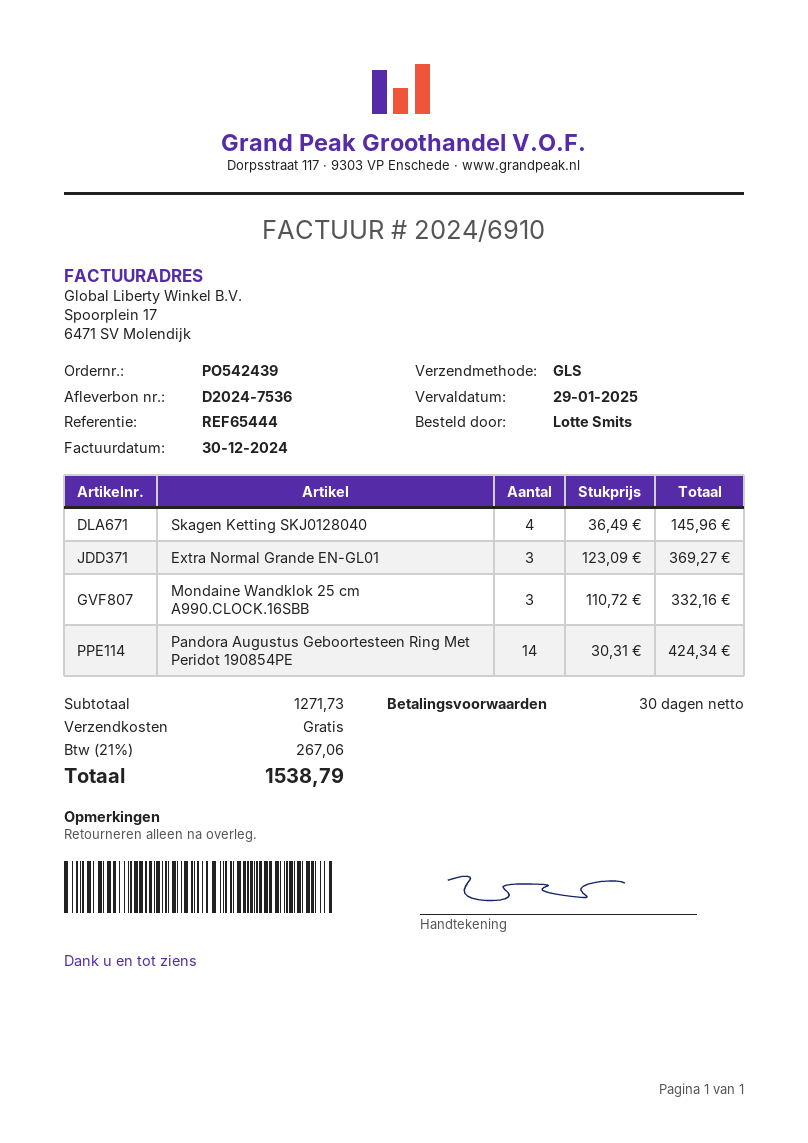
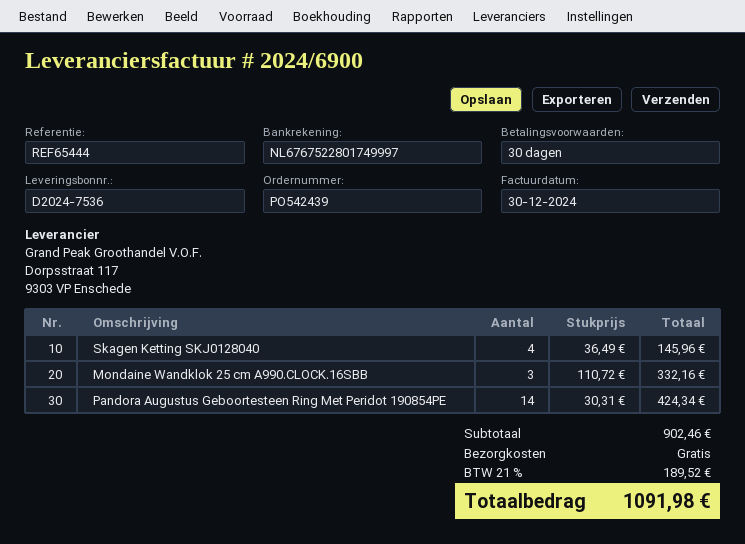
invoice number: 2024/6910 -> 2024/6900
Extra Normal Grande EN-GL01: 3 x 123.09 = 369.27 -> none
subtotal: 1271.73 -> 902.46
tax: 21% = 267.06 -> 21% = 189.52
total: 1538.79 -> 1091.98

